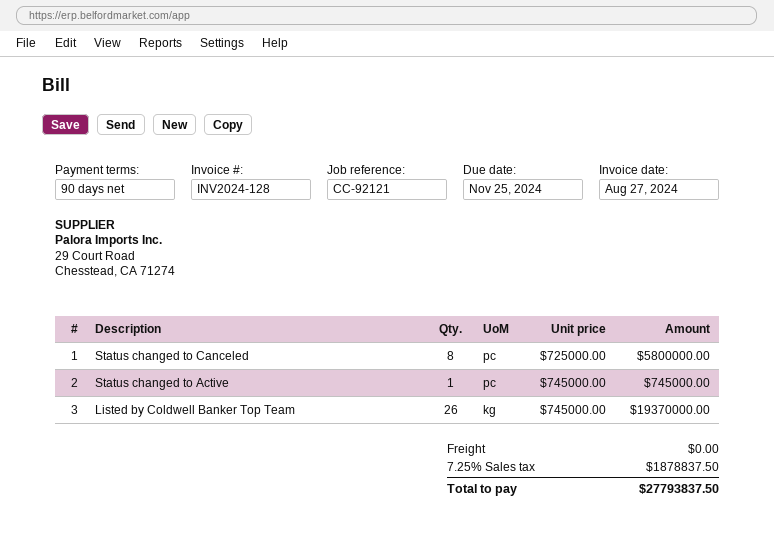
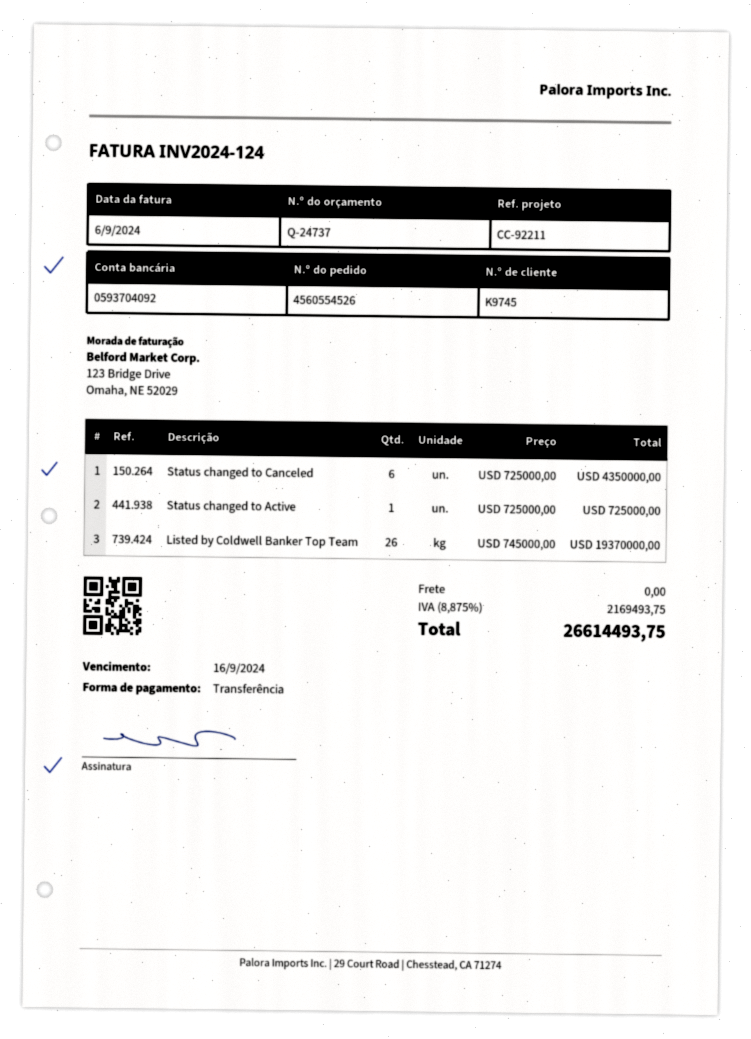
invoice number: INV2024-128 -> INV2024-124
invoice date: 2024-08-27 -> 2024-09-06
due date: 2024-11-25 -> 2024-09-16
reference: CC-92121 -> CC-92211
Status changed to Canceled: 8 x 725000.00 = 5800000.00 -> 6 x 725000.00 = 4350000.00
Status changed to Active: 1 x 745000.00 = 745000.00 -> 1 x 725000.00 = 725000.00
tax: 7.25% = 1878837.50 -> 8.875% = 2169493.75
total: 27793837.50 -> 26614493.75

